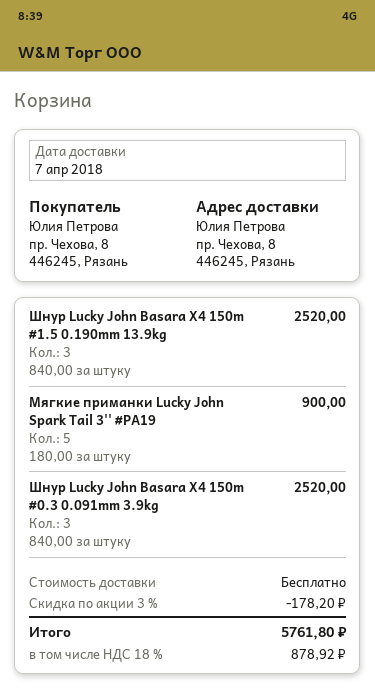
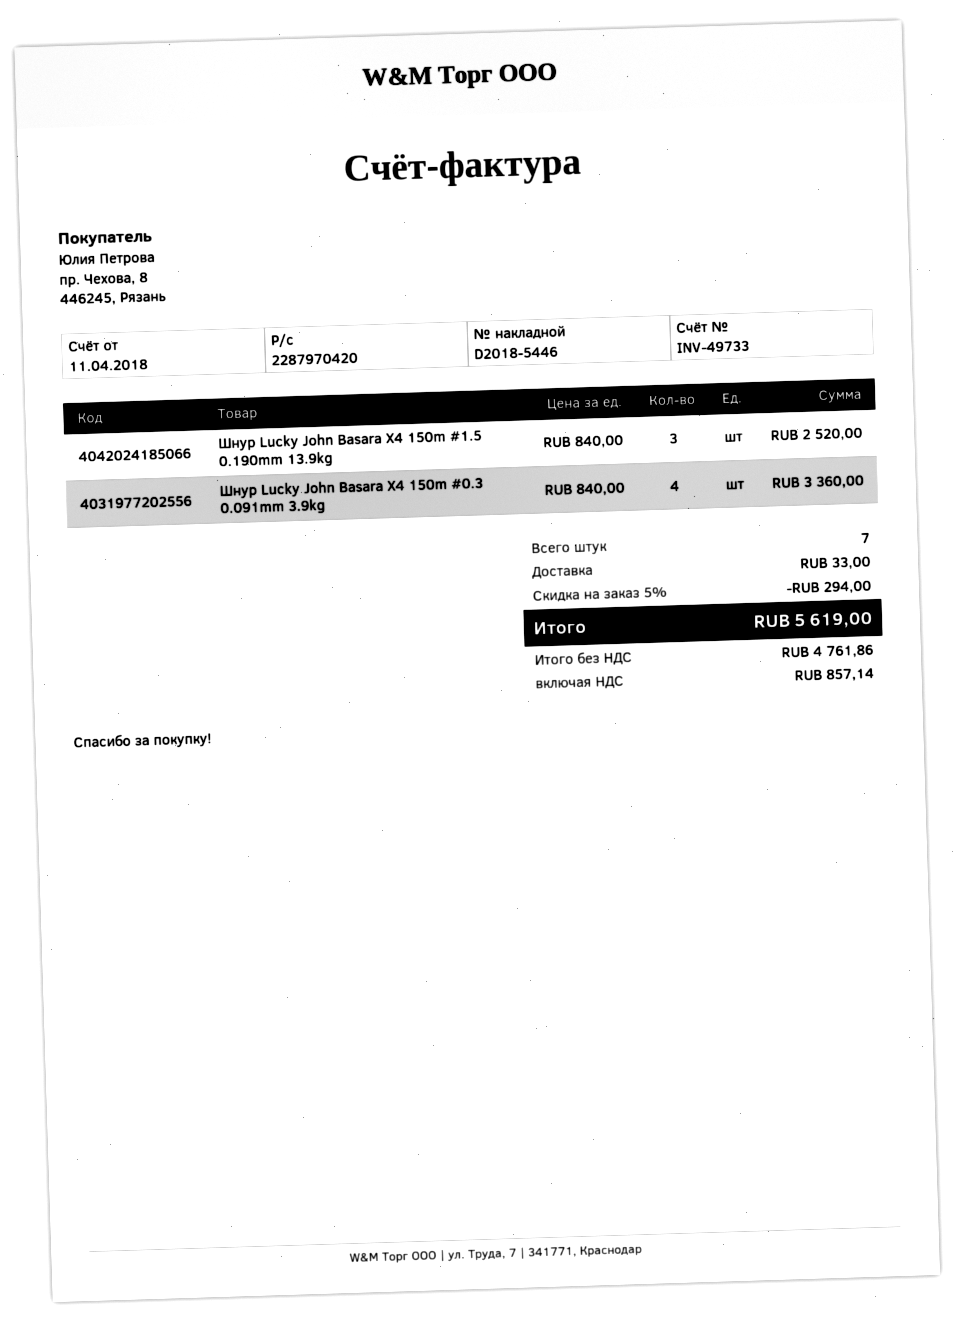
Мягкие приманки Lucky John Spark Tail 3'' #PA19: 5 x 180.00 = 900.00 -> none
Шнур Lucky John Basara X4 150m #0.3 0.091mm 3.9kg: 3 x 840.00 = 2520.00 -> 4 x 840.00 = 3360.00
discount: 3% = 178.20 -> 5% = 294.00
shipping: 0.00 -> 33.00
tax: 878.92 -> 857.14
total: 5761.80 -> 5619.00

